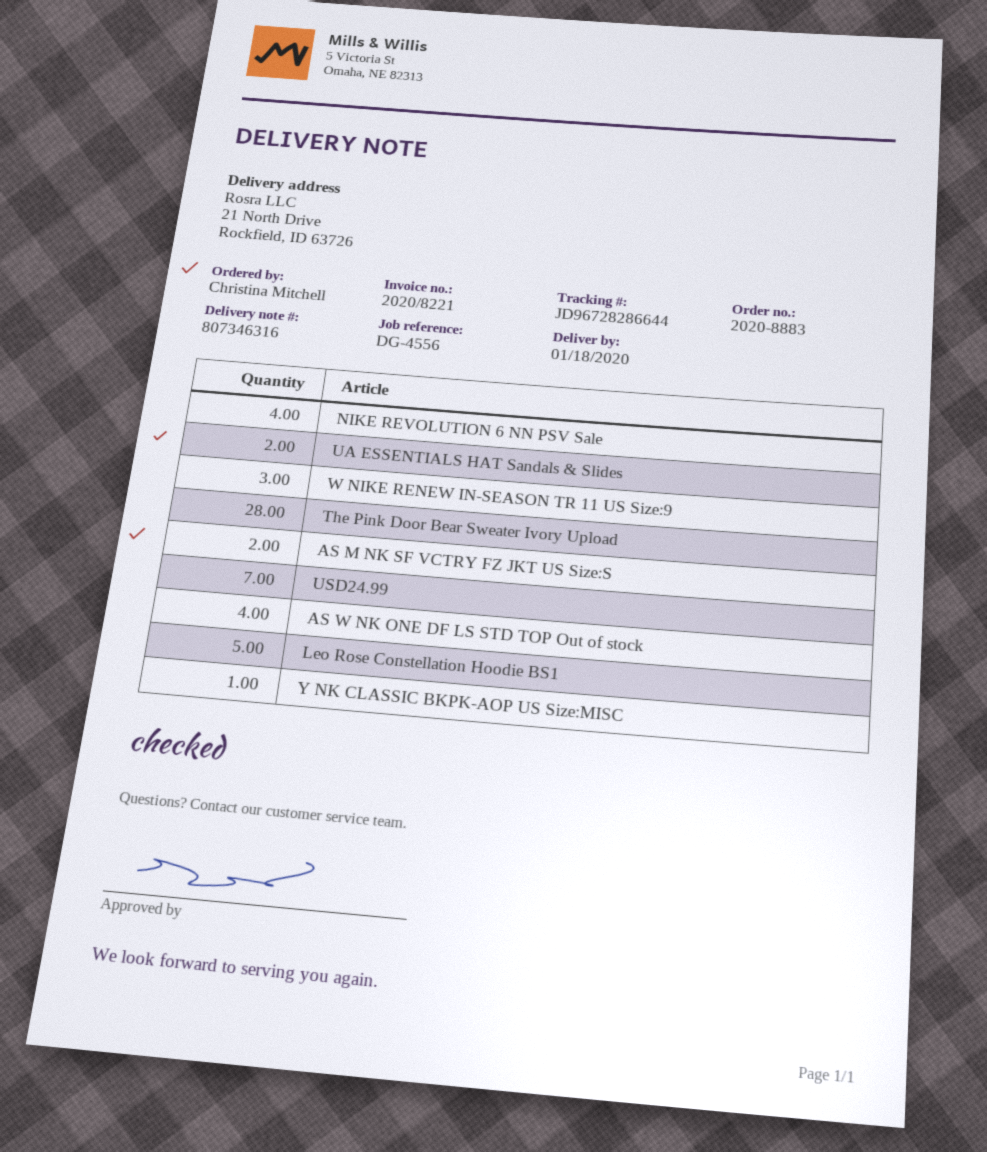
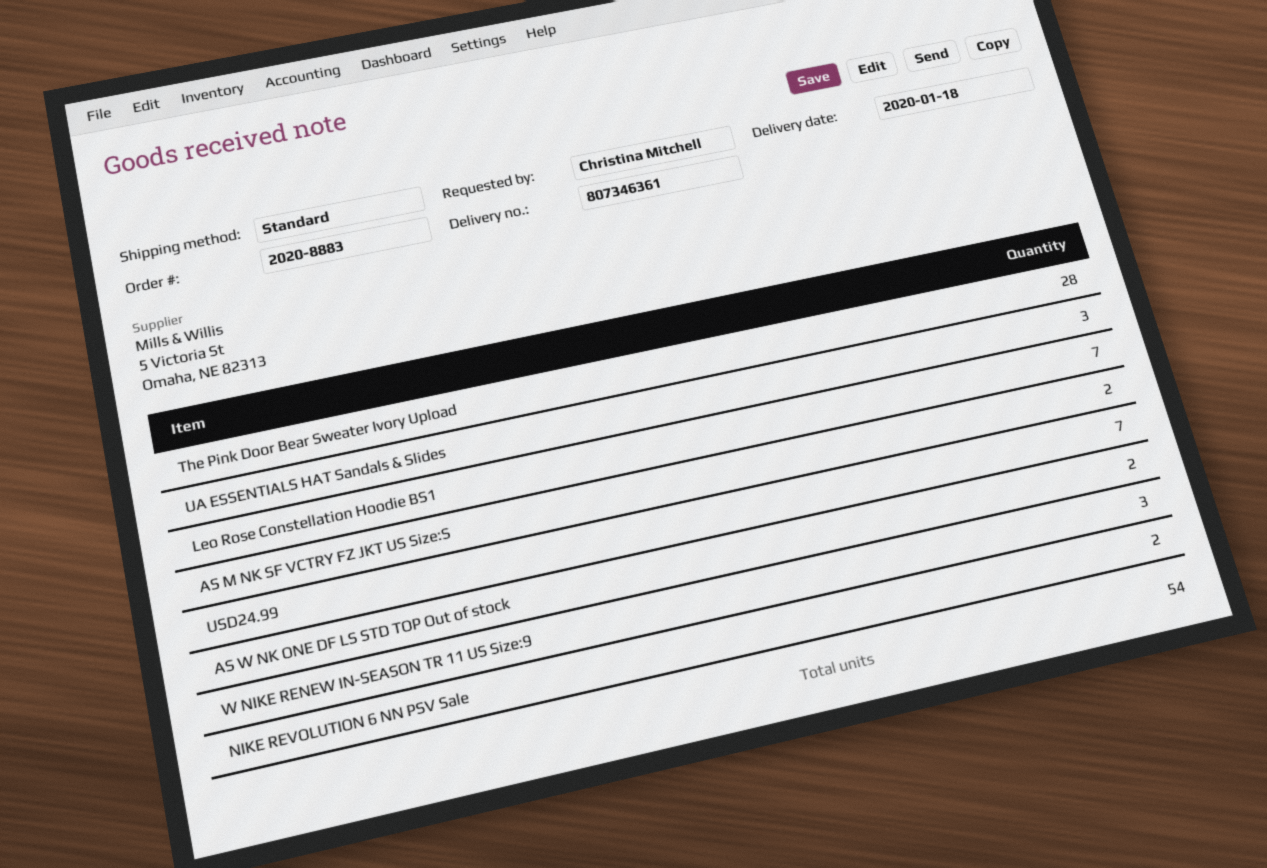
delivery note number: 807346316 -> 807346361
NIKE REVOLUTION 6 NN PSV Sale: 4 -> 2
UA ESSENTIALS HAT Sandals & Slides: 2 -> 3
AS W NK ONE DF LS STD TOP Out of stock: 4 -> 2
Leo Rose Constellation Hoodie BS1: 5 -> 7
Y NK CLASSIC BKPK-AOP US Size:MISC: 1 -> none

